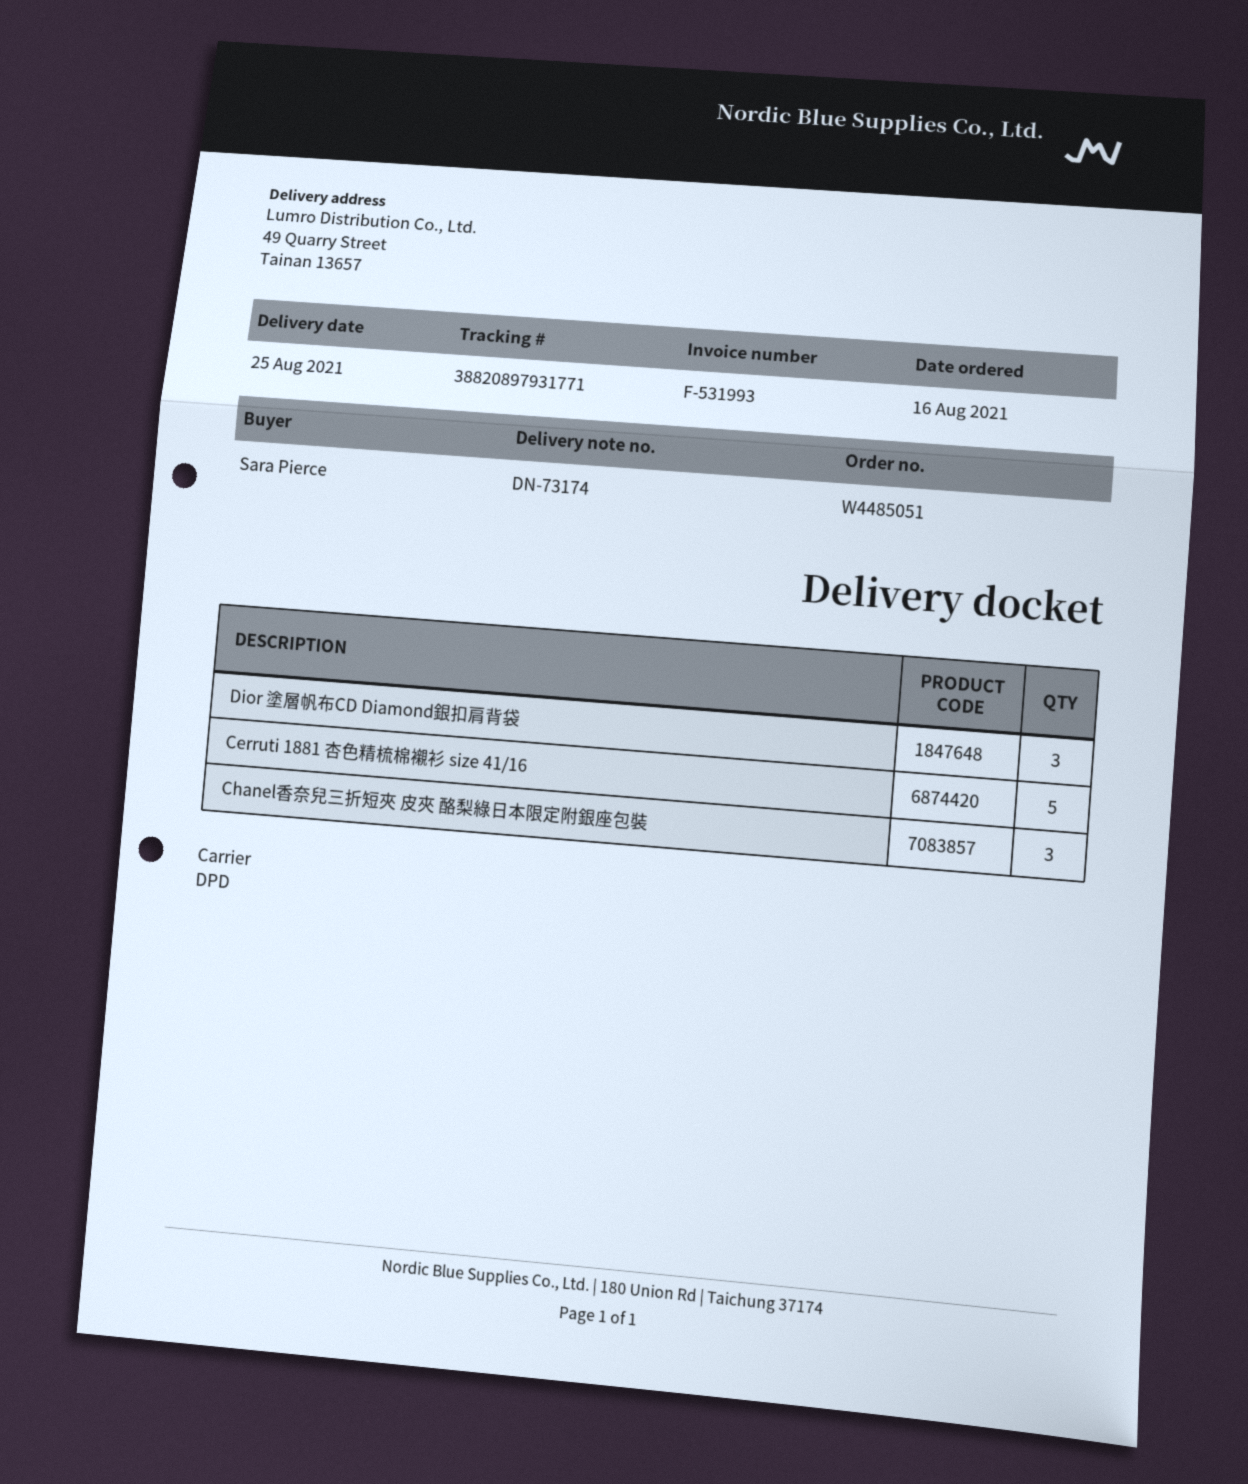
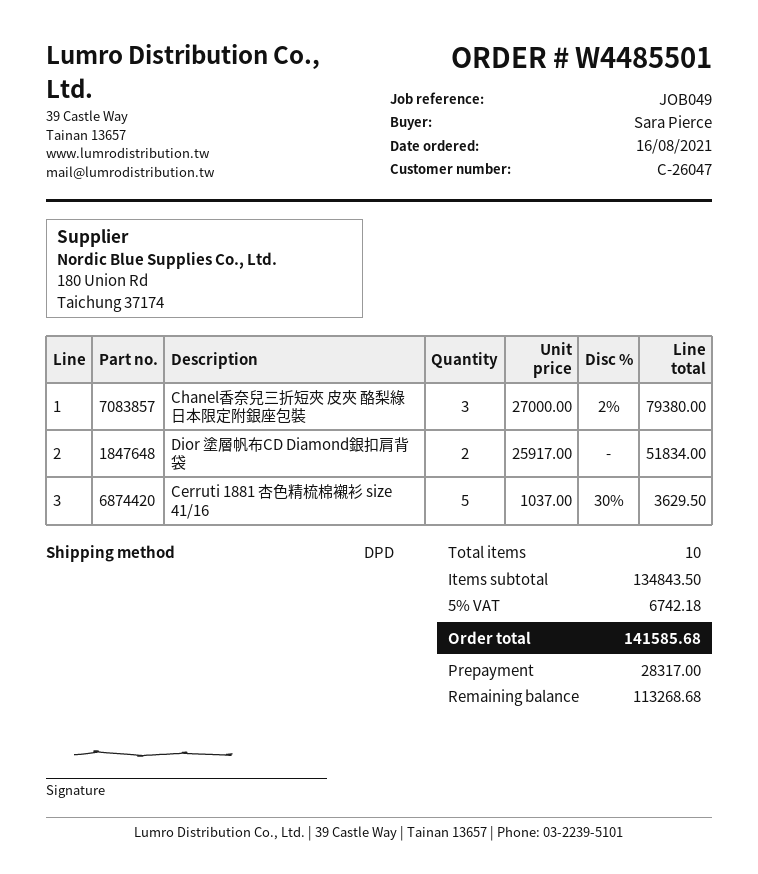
order number: W4485051 -> W4485501
Dior 塗層帆布CD Diamond銀扣肩背袋: 3 -> 2

